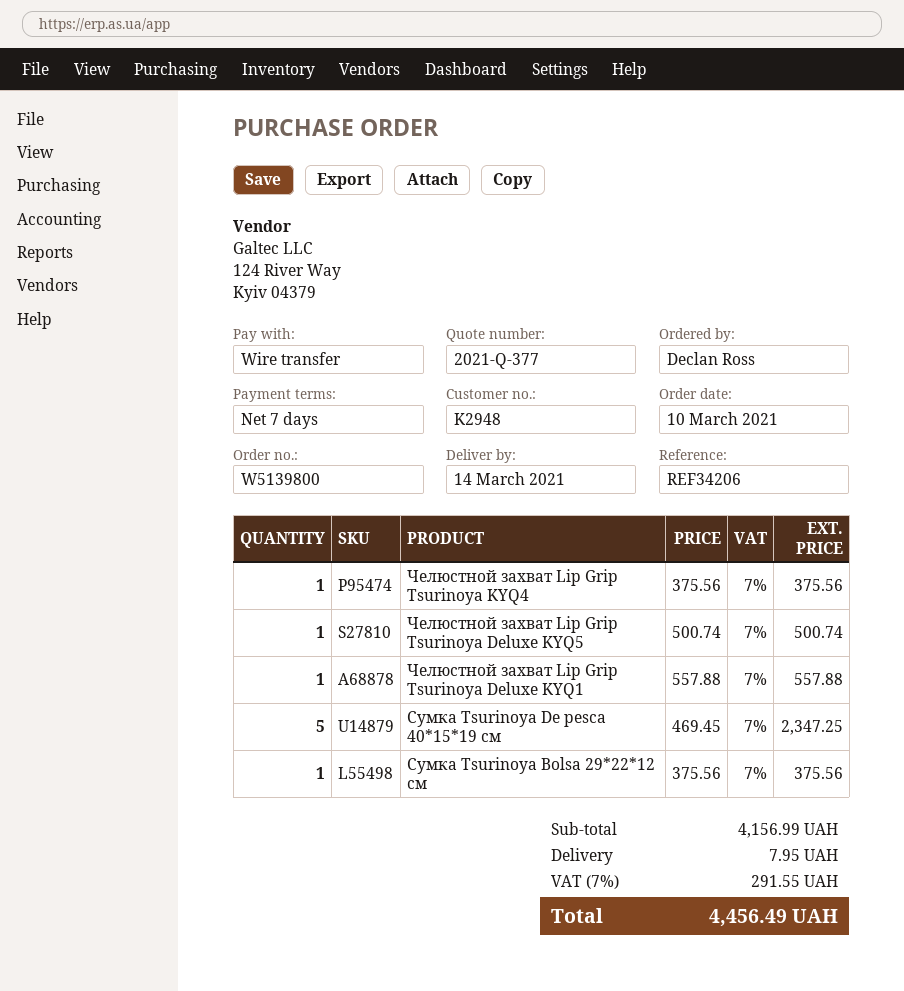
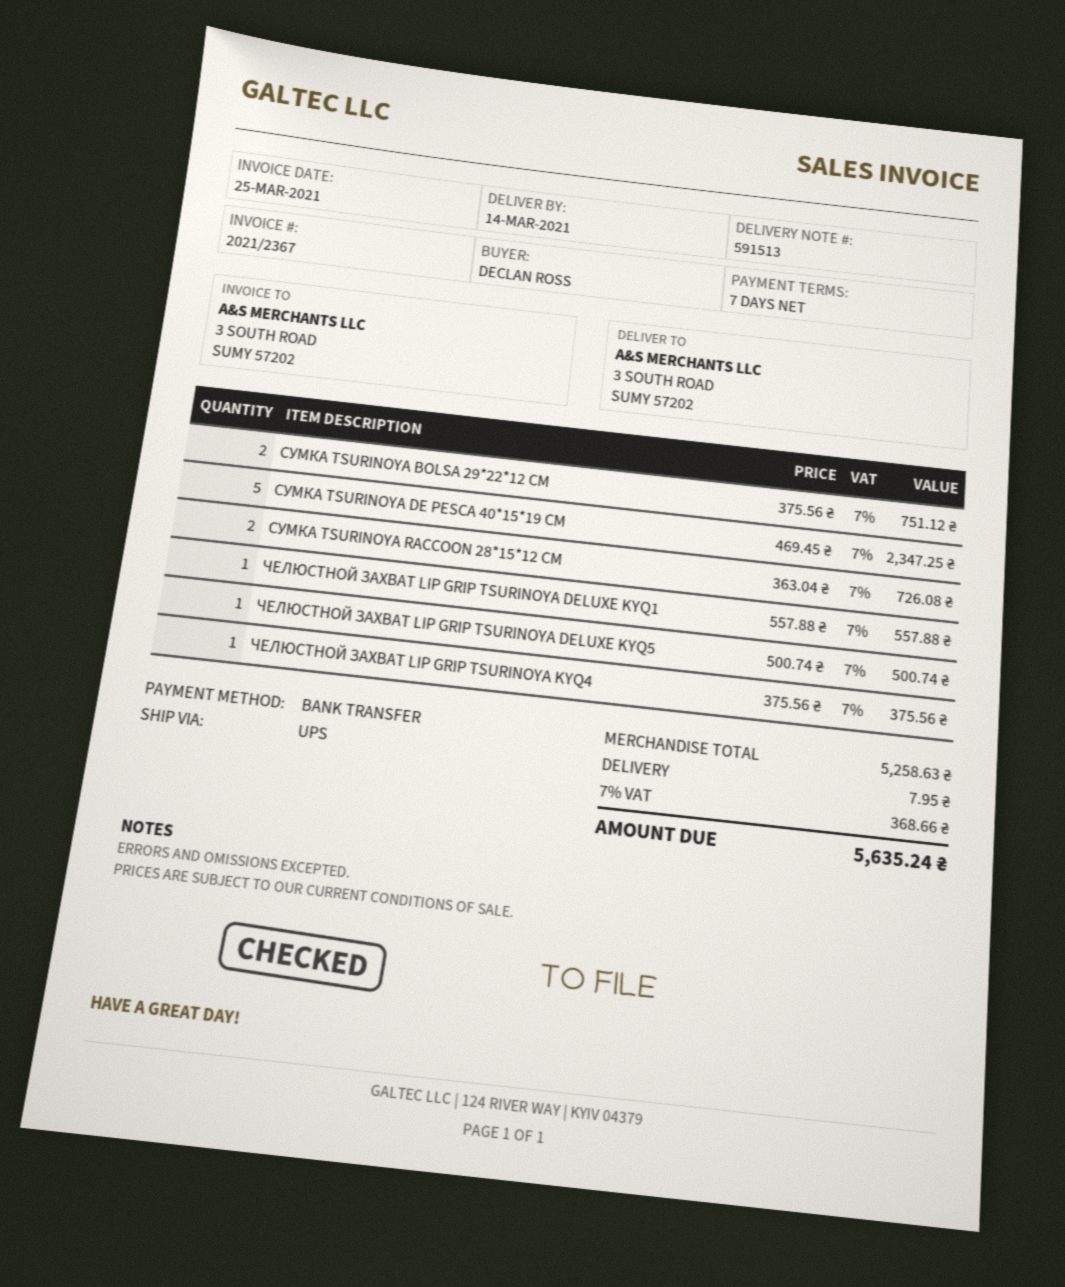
Сумка Tsurinoya Bolsa 29*22*12 см: 1 x 375.56 = 375.56 -> 2 x 375.56 = 751.12
СУМКА TSURINOYA RACCOON 28*15*12 СМ: none -> 2 x 363.04 = 726.08
subtotal: 4156.99 -> 5258.63
tax: 7% = 291.55 -> 7% = 368.66
total: 4456.49 -> 5635.24

